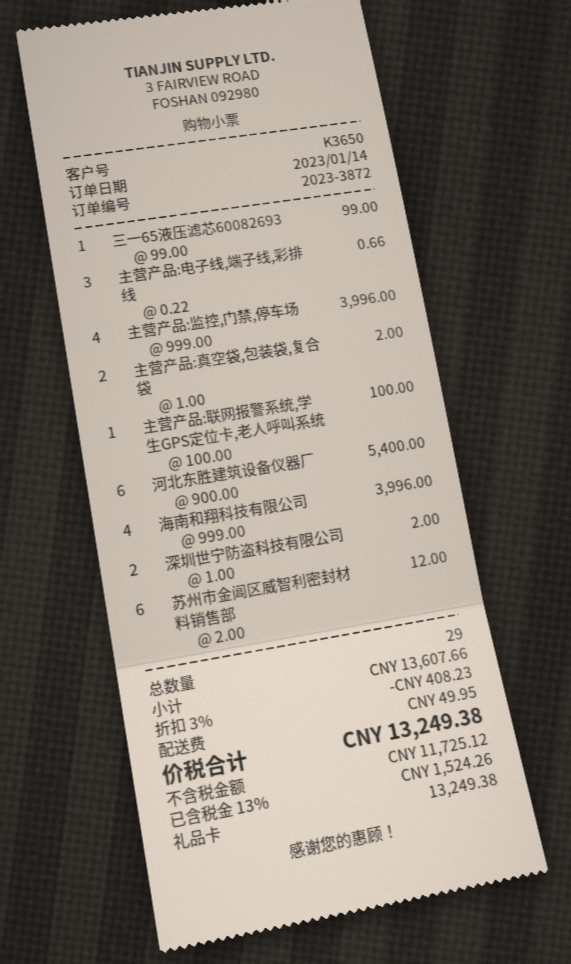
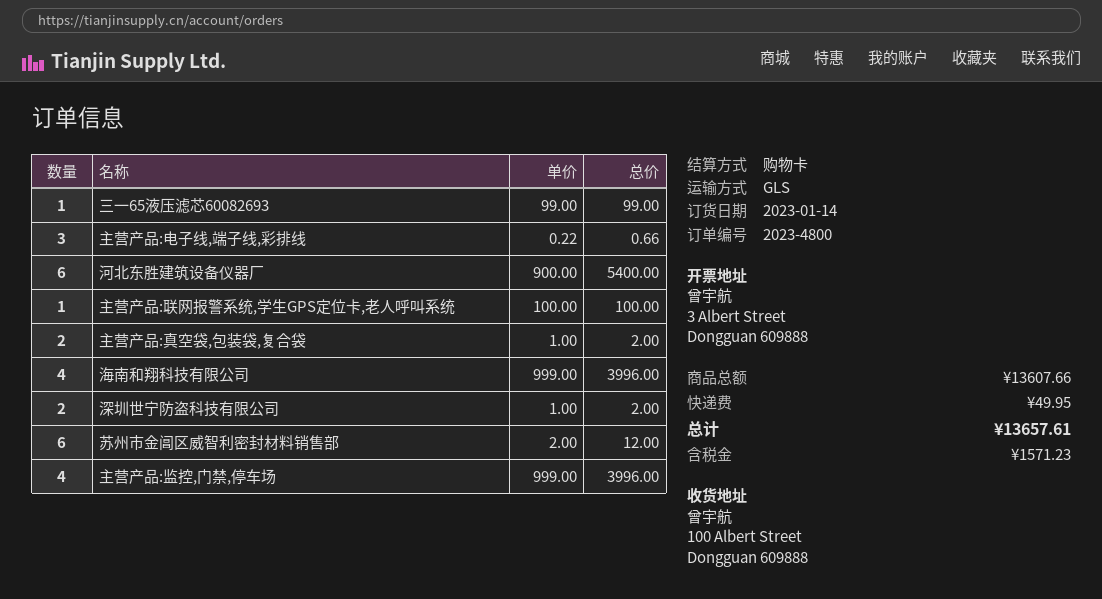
order number: 2023-3872 -> 2023-4800
discount: 3% = 408.23 -> none
tax: 1524.26 -> 1571.23
total: 13249.38 -> 13657.61

